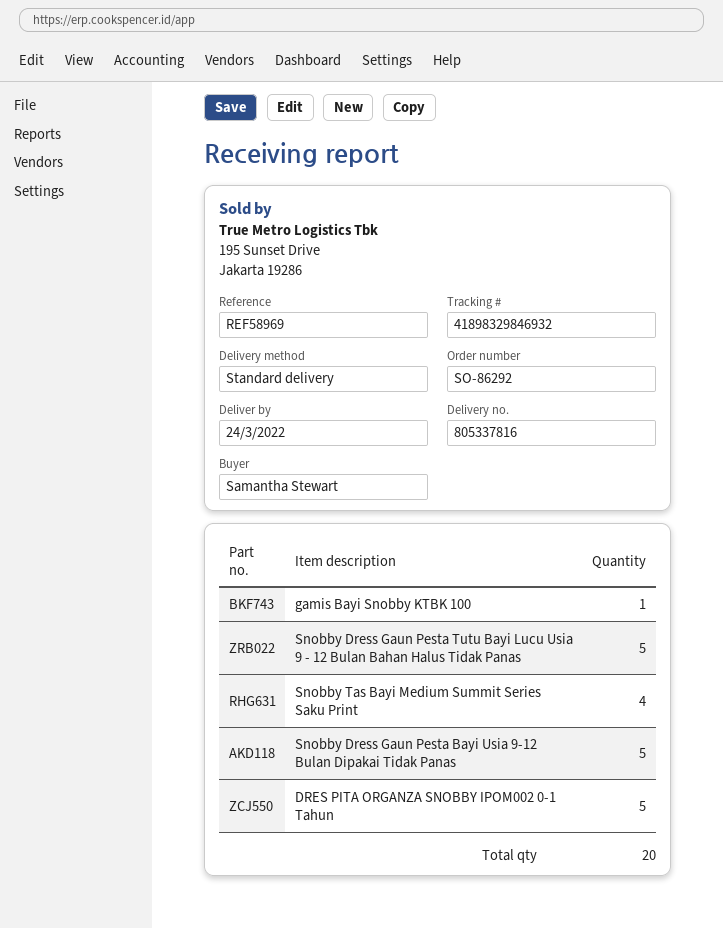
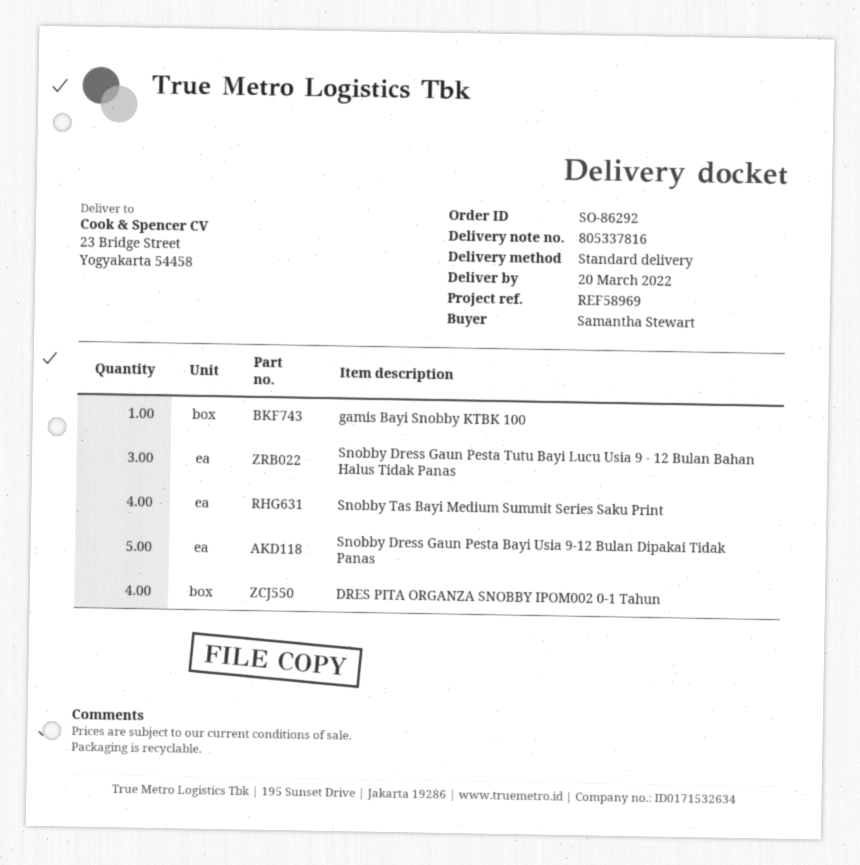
delivery date: 2022-03-24 -> 2022-03-20
Snobby Dress Gaun Pesta Tutu Bayi Lucu Usia 9 - 12 Bulan Bahan Halus Tidak Panas: 5 -> 3
DRES PITA ORGANZA SNOBBY IPOM002 0-1 Tahun: 5 -> 4

